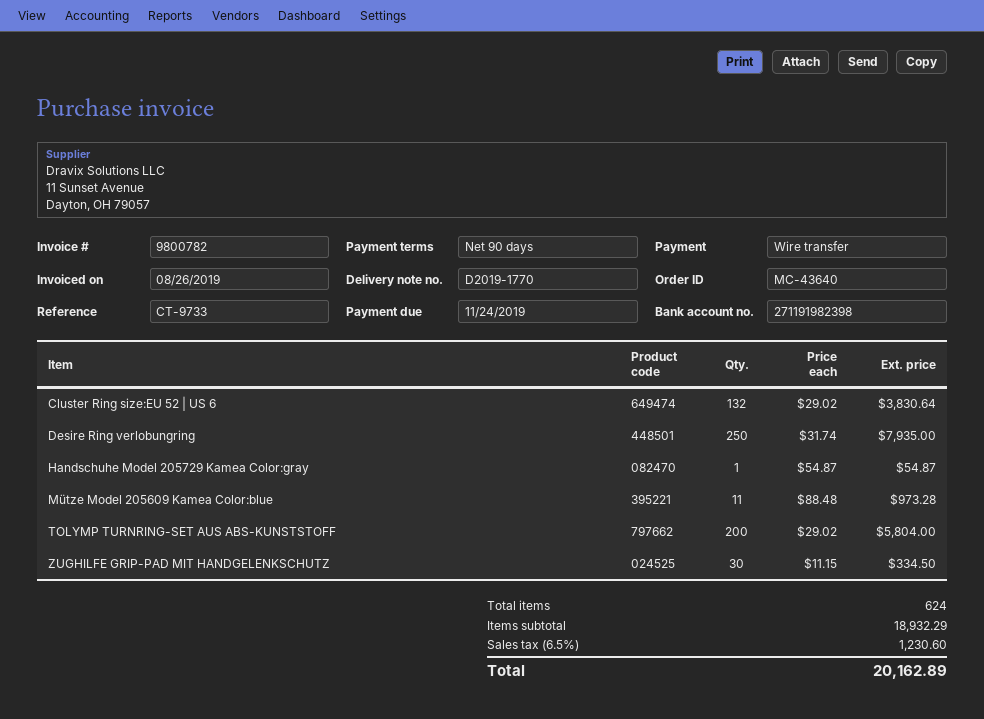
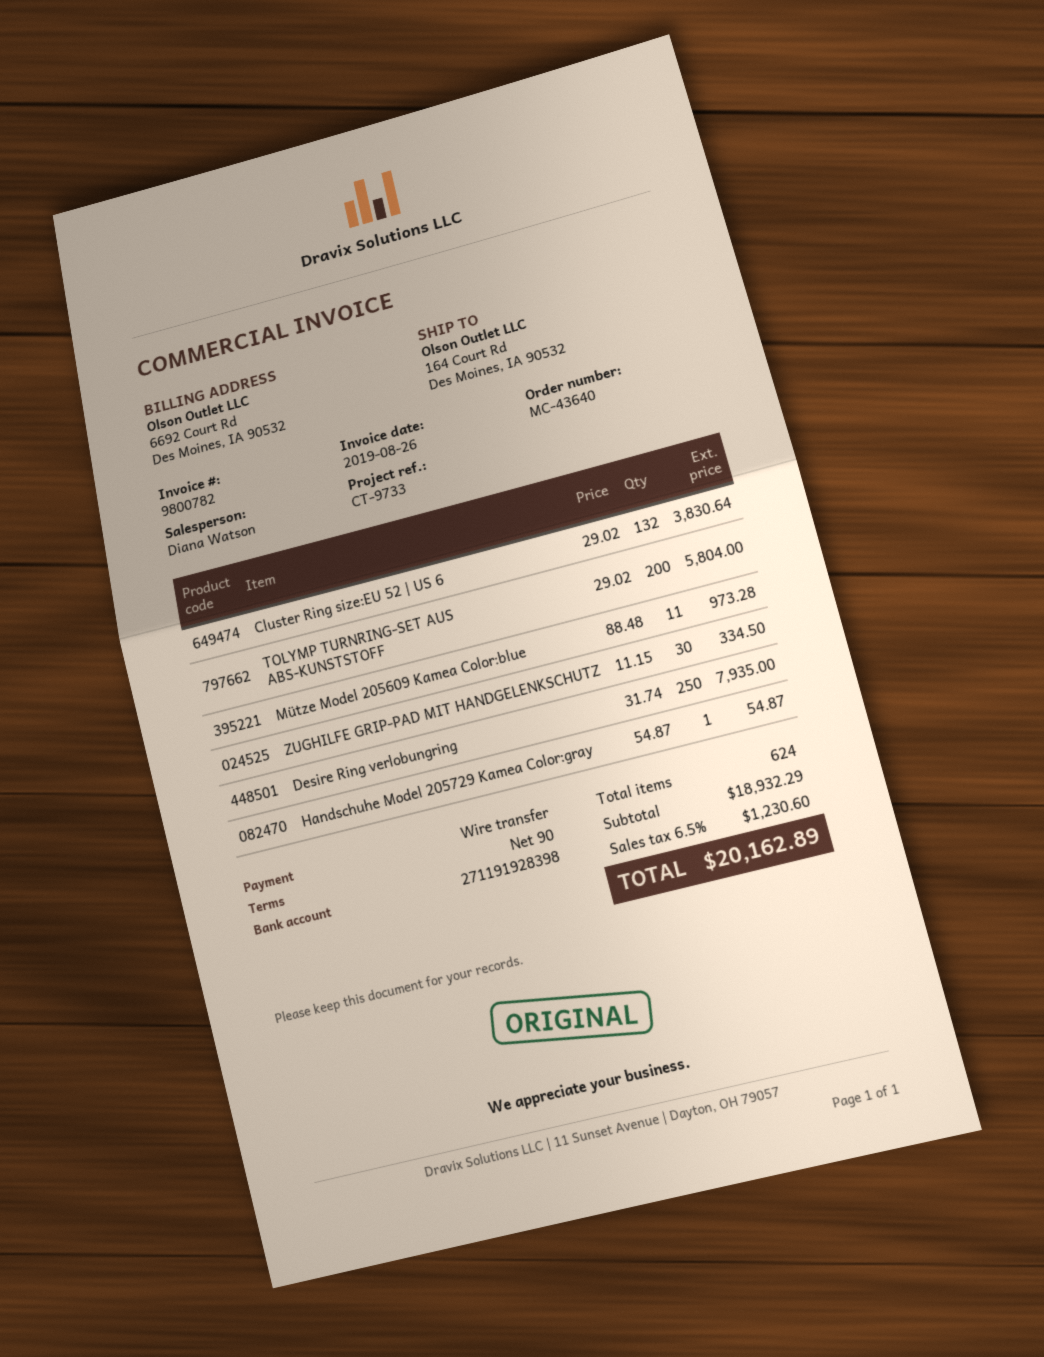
bank account: 271191982398 -> 271191928398

